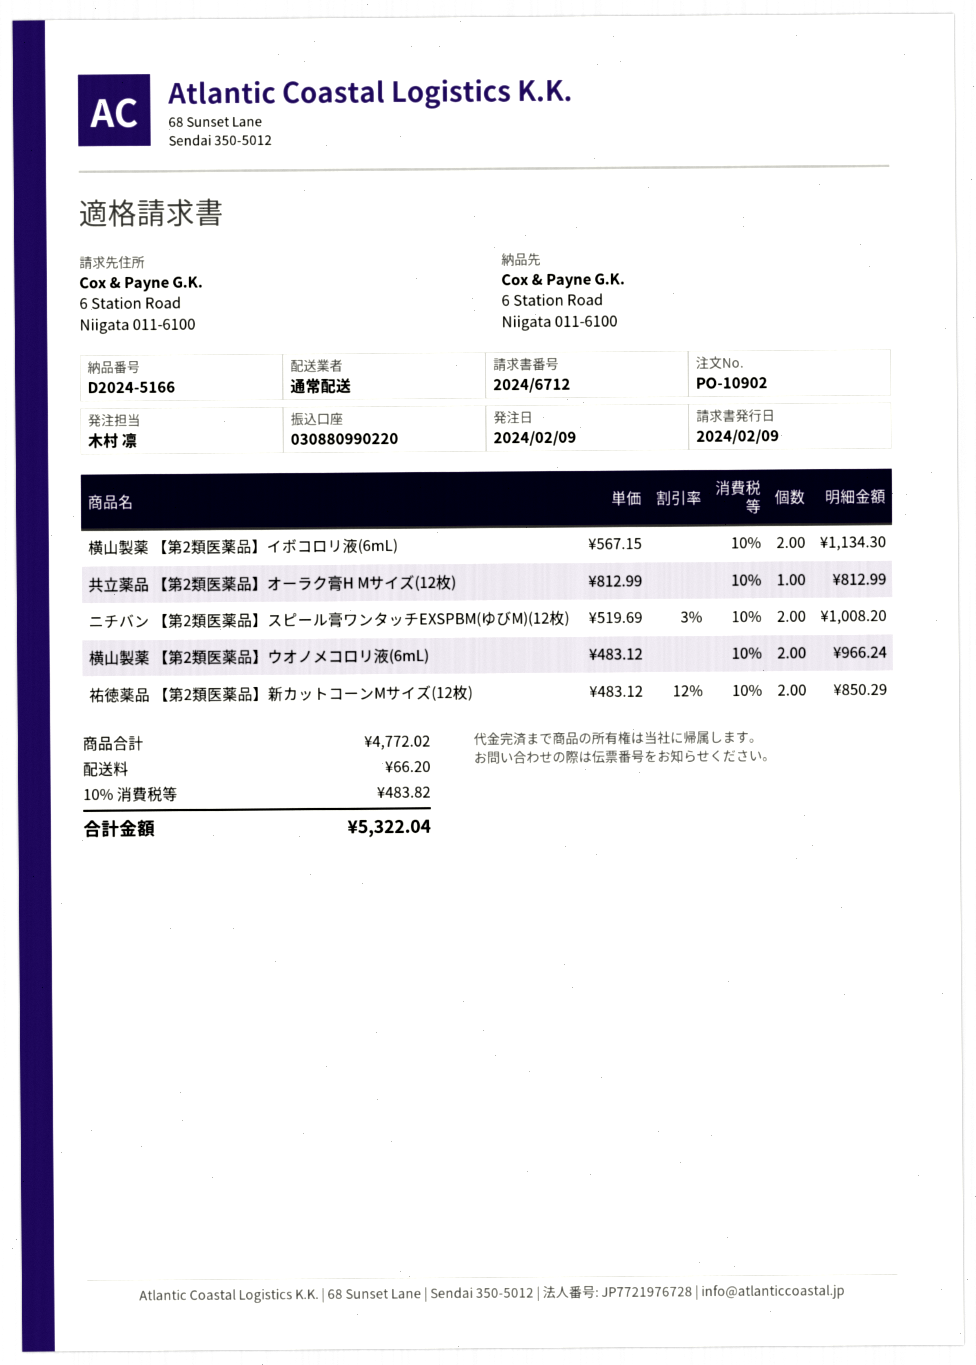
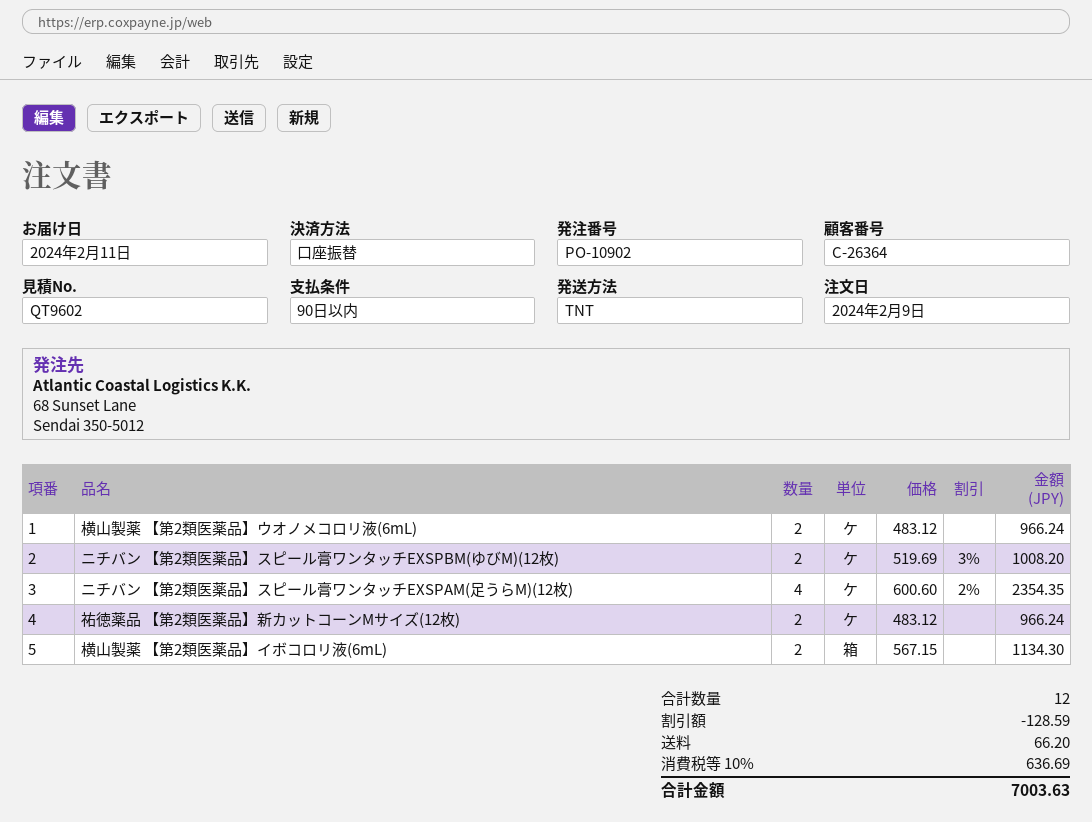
shipping method: standard -> TNT
共立薬品 【第2類医薬品】オーラク膏H Mサイズ(12枚): 1 x 812.99 = 812.99 -> none
祐徳薬品 【第2類医薬品】新カットコーンMサイズ(12枚): 2 x 483.12 - 12% = 850.29 -> 2 x 483.12 = 966.24
ニチバン 【第2類医薬品】スピール膏ワンタッチEXSPAM(足うらM)(12枚): none -> 4 x 600.60 - 2% = 2354.35
discount: none -> 128.59
tax: 10% = 483.82 -> 10% = 636.69
total: 5322.04 -> 7003.63

